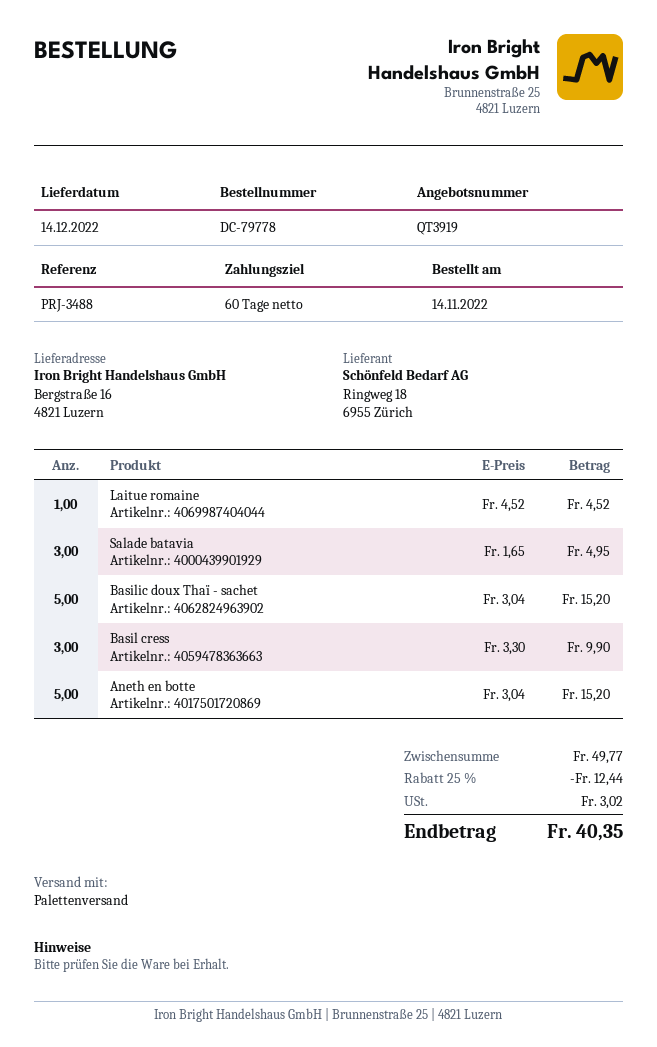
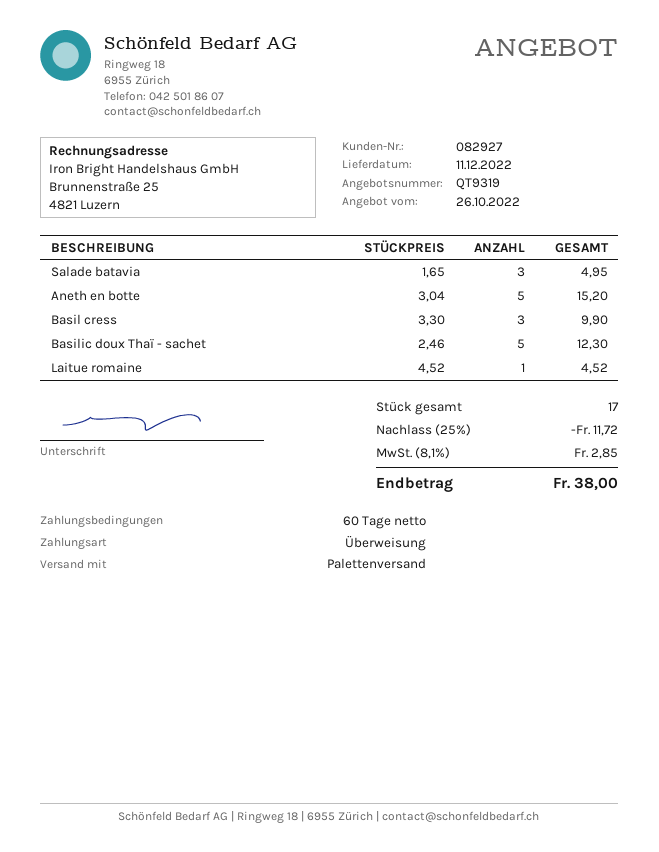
quote number: QT3919 -> QT9319
delivery date: 2022-12-14 -> 2022-12-11
Basilic doux Thaï - sachet: 5 x 3.04 = 15.20 -> 5 x 2.46 = 12.30
discount: 25% = 12.44 -> 25% = 11.72
tax: 3.02 -> 2.85
total: 40.35 -> 38.00

